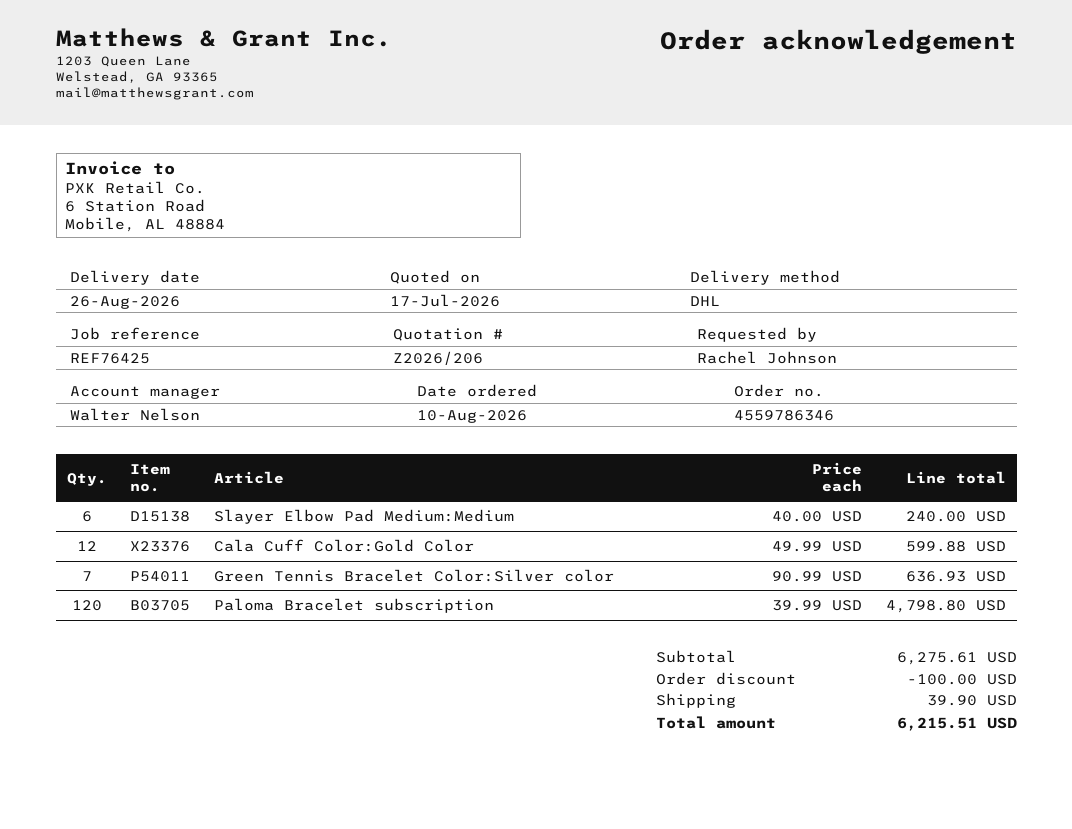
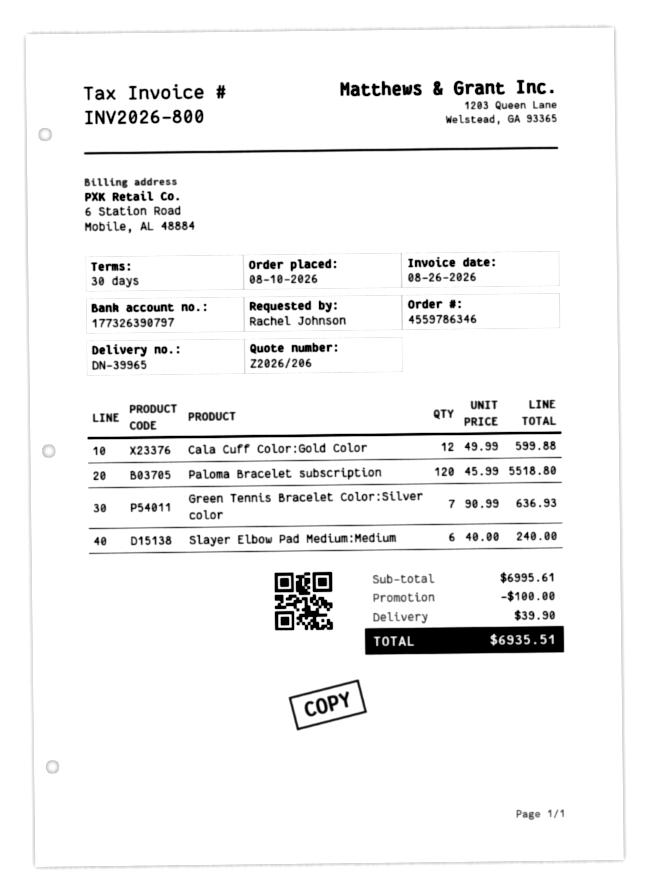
Paloma Bracelet subscription: 120 x 39.99 = 4798.80 -> 120 x 45.99 = 5518.80
subtotal: 6275.61 -> 6995.61
total: 6215.51 -> 6935.51

